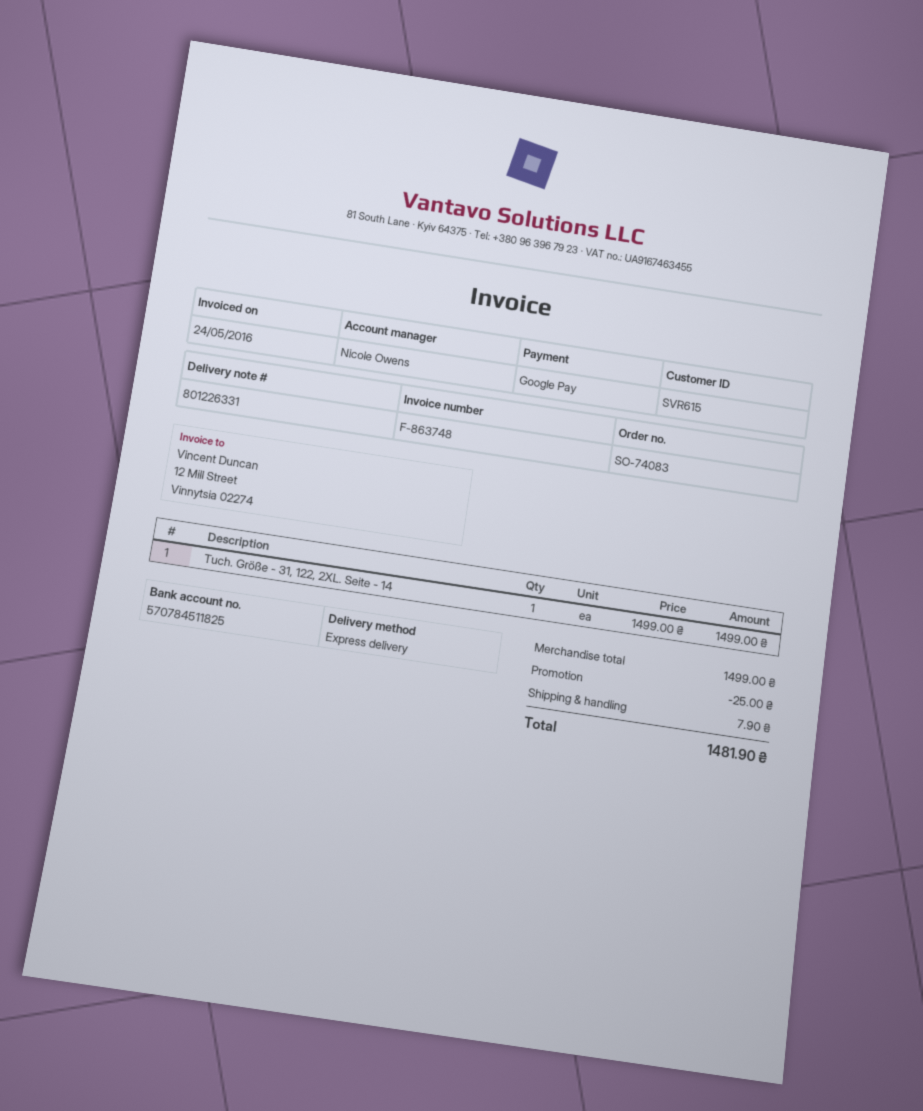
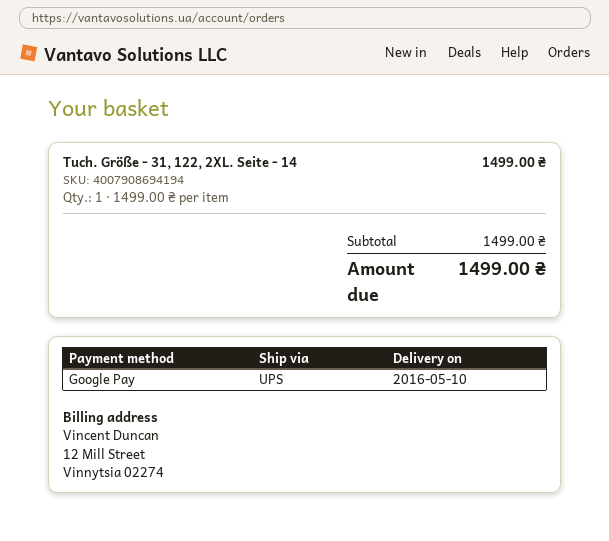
shipping method: express -> UPS
discount: 25.00 -> none
shipping: 7.90 -> none
total: 1481.90 -> 1499.00

